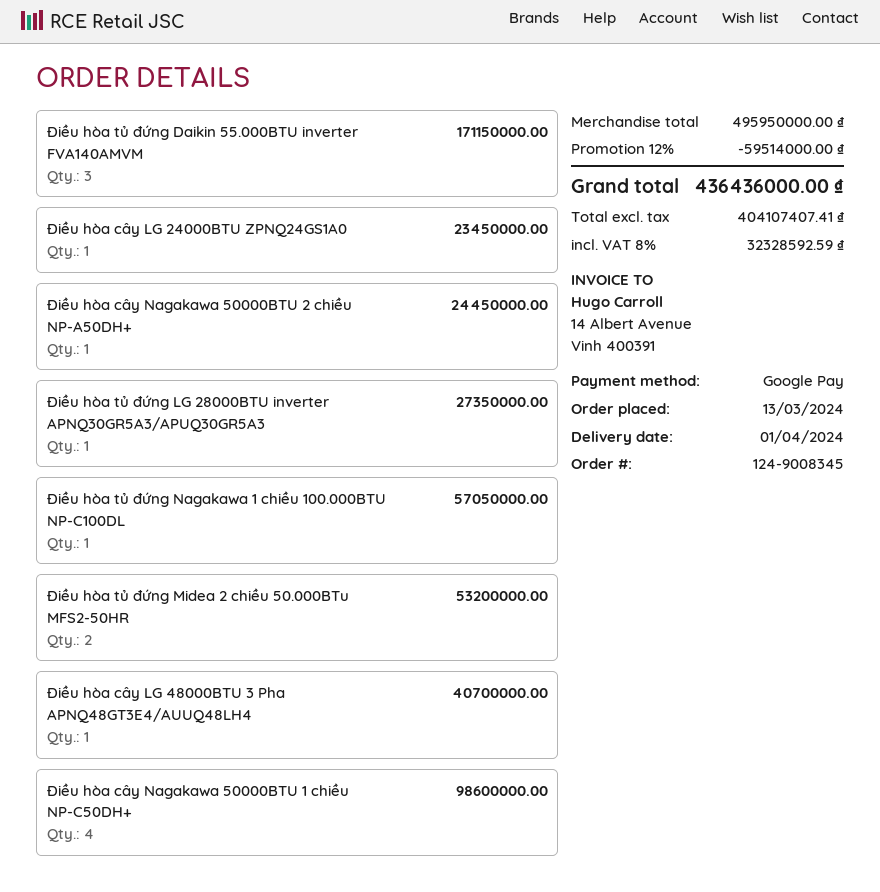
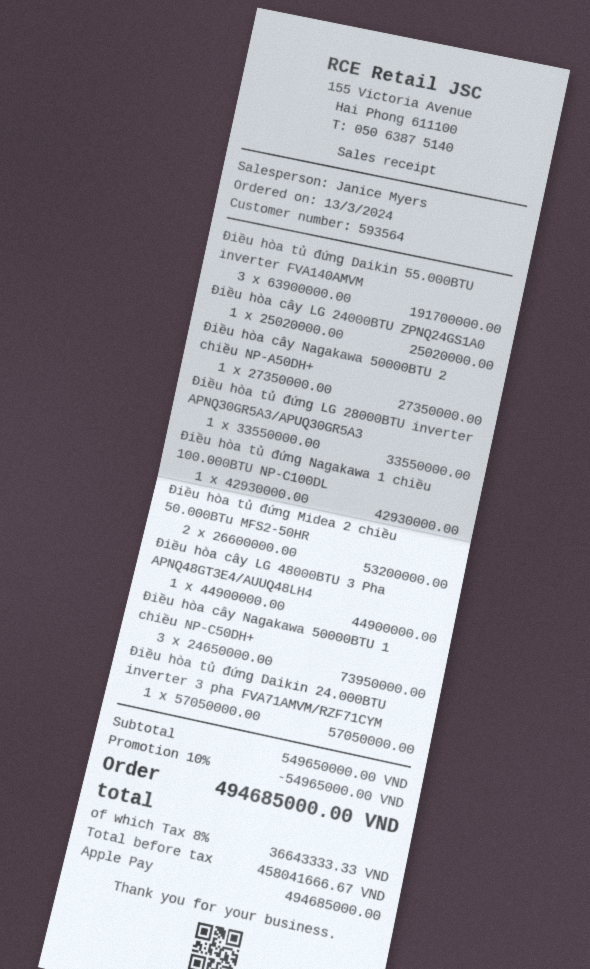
payment method: Google Pay -> Apple Pay
Điều hòa tủ đứng Daikin 55.000BTU inverter FVA140AMVM: 3 for 171150000.00 -> 3 for 191700000.00
Điều hòa cây LG 24000BTU ZPNQ24GS1A0: 1 for 23450000.00 -> 1 for 25020000.00
Điều hòa cây Nagakawa 50000BTU 2 chiều NP-A50DH+: 1 for 24450000.00 -> 1 for 27350000.00
Điều hòa tủ đứng LG 28000BTU inverter APNQ30GR5A3/APUQ30GR5A3: 1 for 27350000.00 -> 1 for 33550000.00
Điều hòa tủ đứng Nagakawa 1 chiều 100.000BTU NP-C100DL: 1 for 57050000.00 -> 1 for 42930000.00
Điều hòa cây LG 48000BTU 3 Pha APNQ48GT3E4/AUUQ48LH4: 1 for 40700000.00 -> 1 for 44900000.00
Điều hòa cây Nagakawa 50000BTU 1 chiều NP-C50DH+: 4 for 98600000.00 -> 3 for 73950000.00
Điều hòa tủ đứng Daikin 24.000BTU inverter 3 pha FVA71AMVM/RZF71CYM: none -> 1 for 57050000.00
subtotal: 495950000.00 -> 549650000.00
discount: 12% = 59514000.00 -> 10% = 54965000.00
net: 404107407.41 -> 458041666.67
tax: 8% = 32328592.59 -> 8% = 36643333.33
total: 436436000.00 -> 494685000.00

